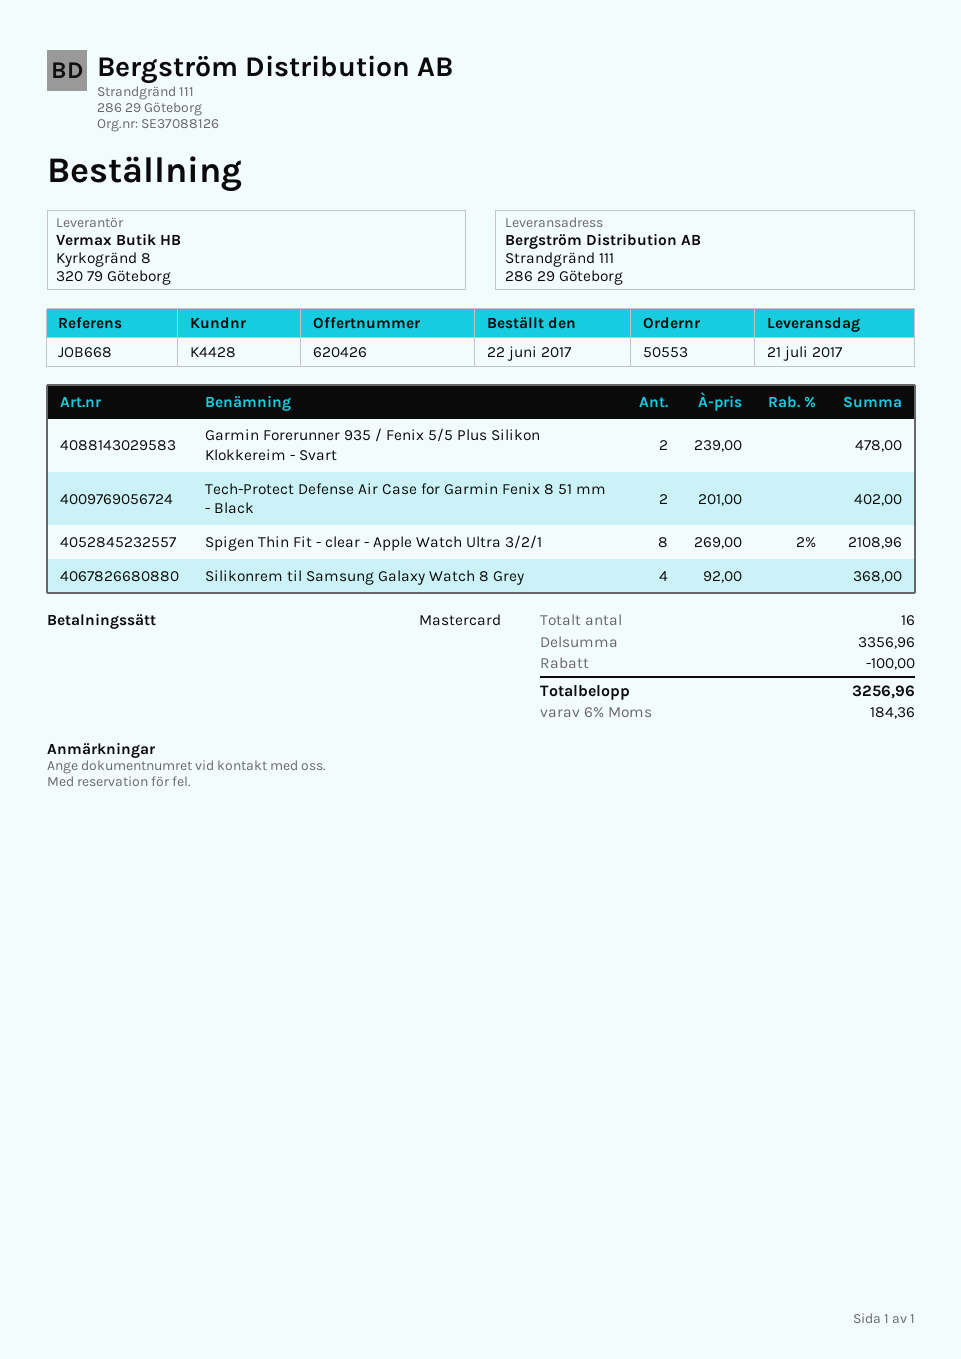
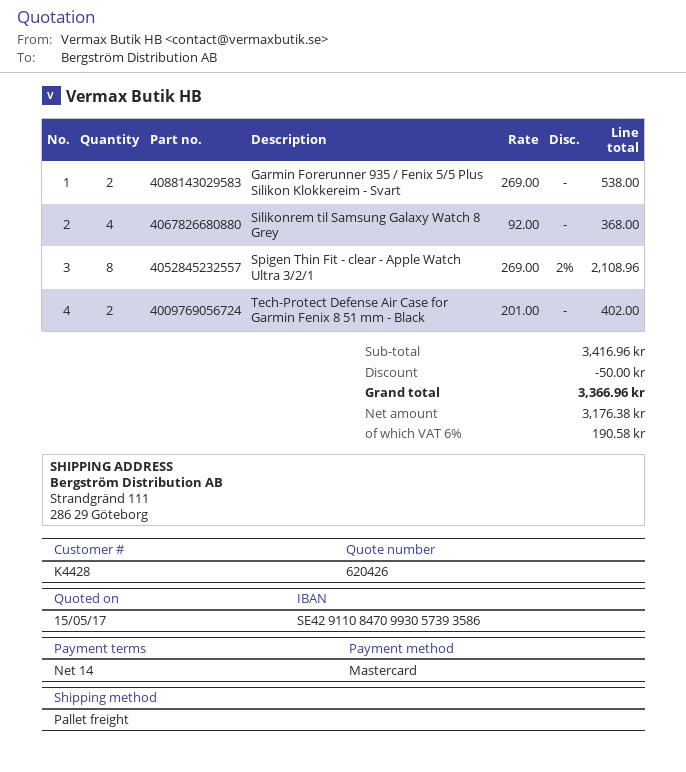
Garmin Forerunner 935 / Fenix 5/5 Plus Silikon Klokkereim - Svart: 2 x 239.00 = 478.00 -> 2 x 269.00 = 538.00
subtotal: 3356.96 -> 3416.96
discount: 100.00 -> 50.00
tax: 6% = 184.36 -> 6% = 190.58
total: 3256.96 -> 3366.96

